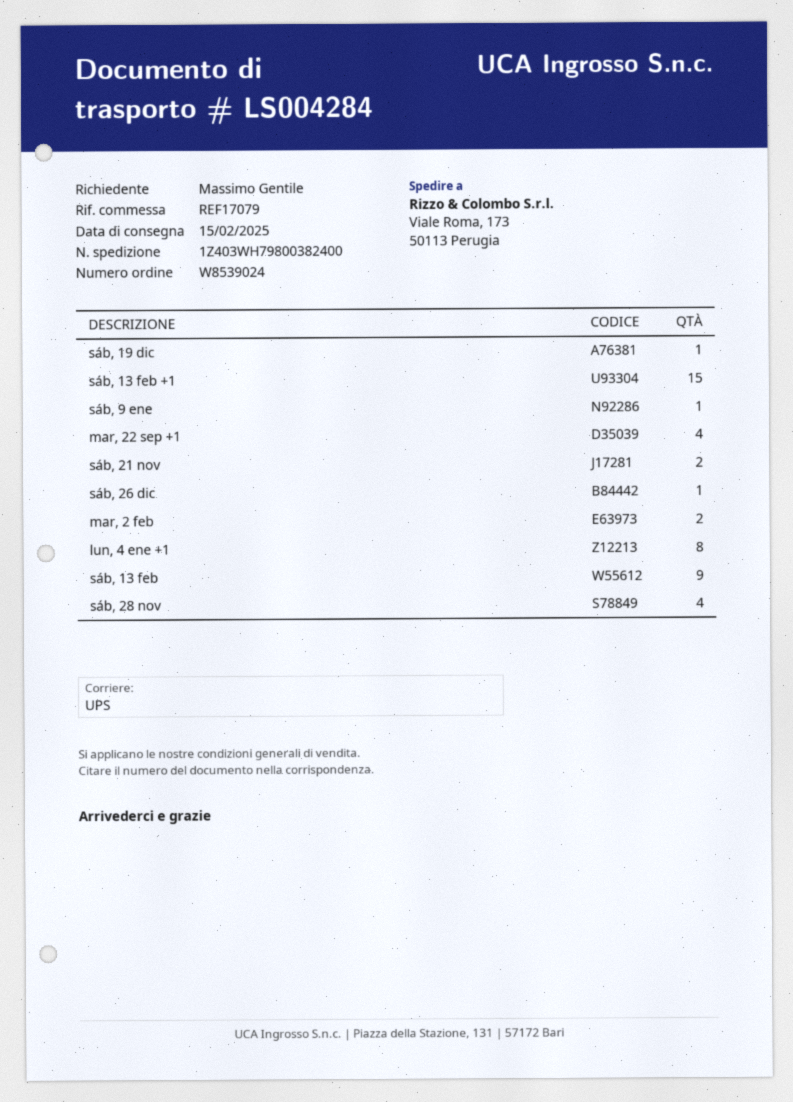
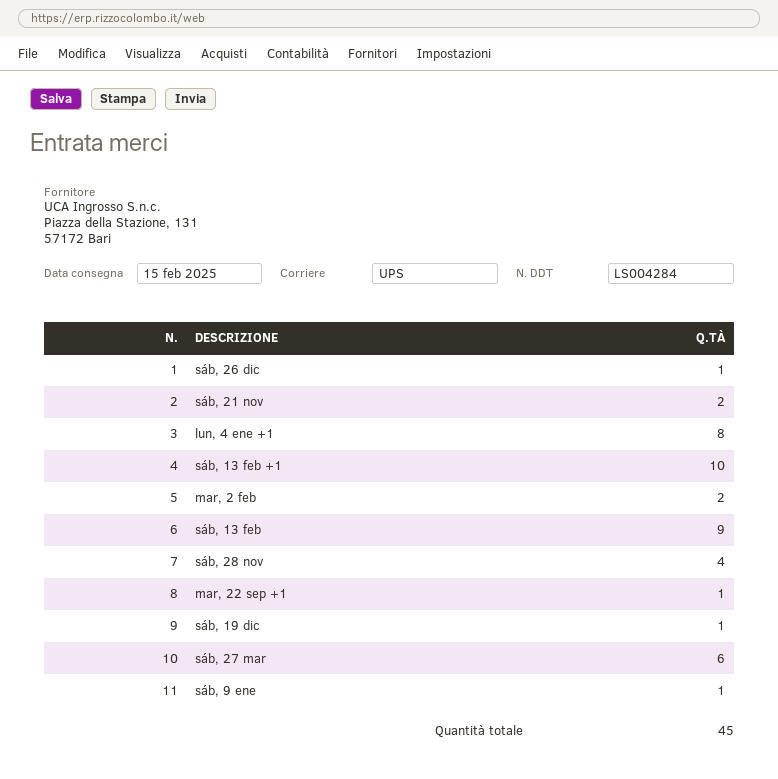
sáb, 13 feb +1: 15 -> 10
mar, 22 sep +1: 4 -> 1
sáb, 27 mar: none -> 6

